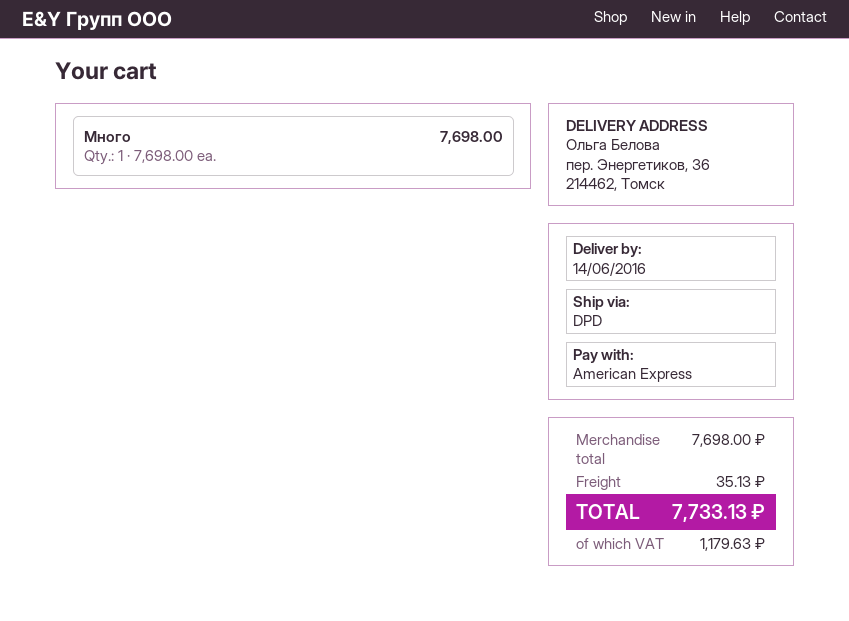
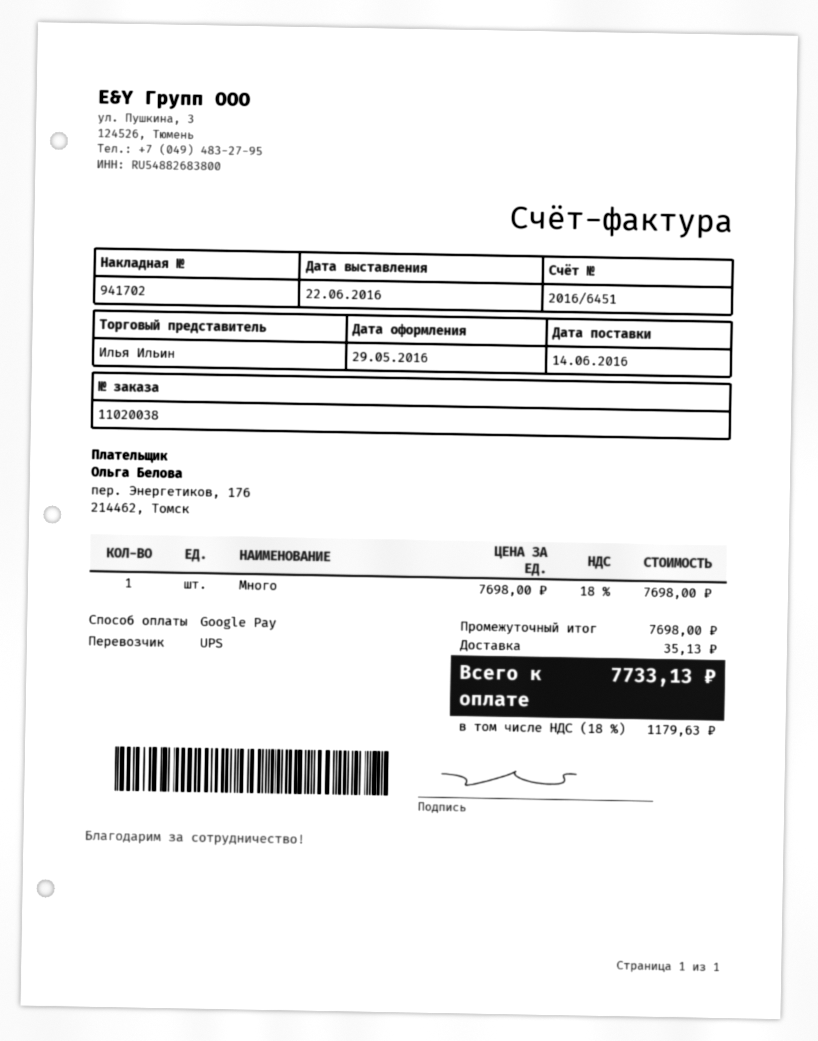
payment method: American Express -> Google Pay
shipping method: DPD -> UPS

